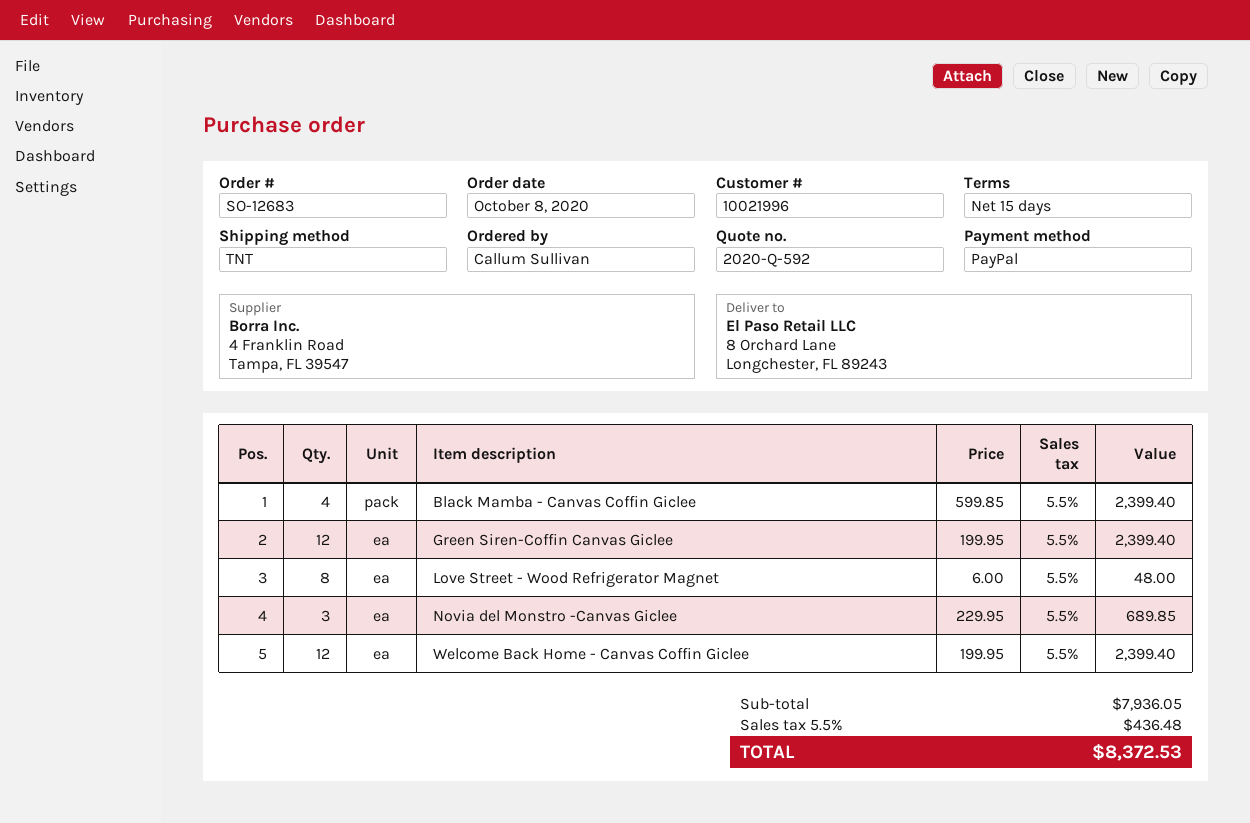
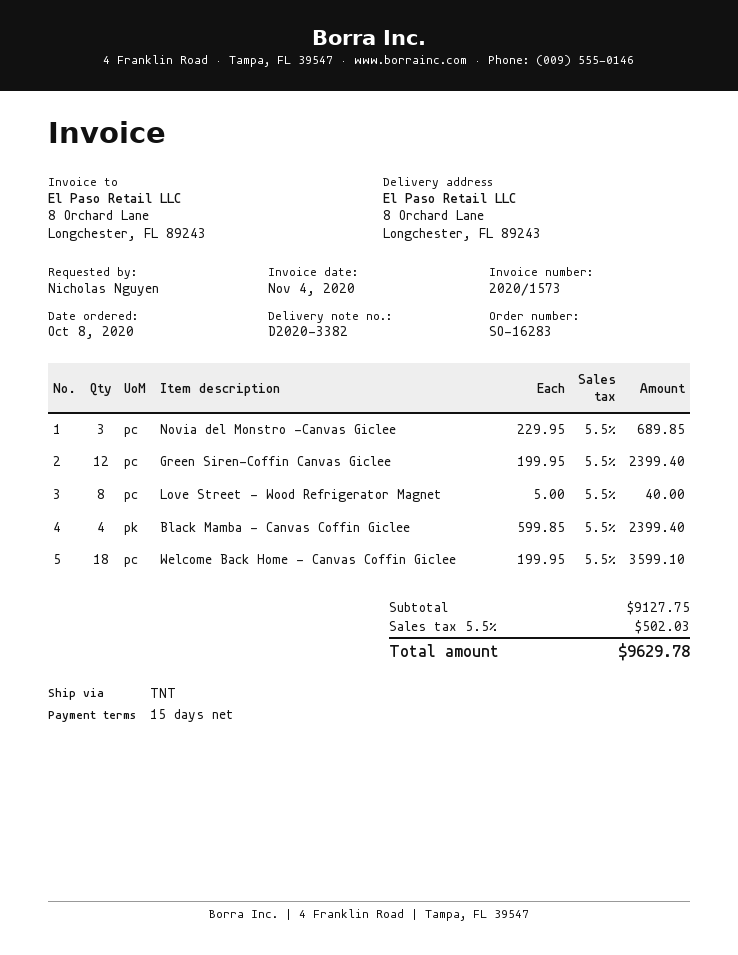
order number: SO-12683 -> SO-16283
ordered by: Callum Sullivan -> Nicholas Nguyen
Love Street - Wood Refrigerator Magnet: 8 x 6.00 = 48.00 -> 8 x 5.00 = 40.00
Welcome Back Home - Canvas Coffin Giclee: 12 x 199.95 = 2399.40 -> 18 x 199.95 = 3599.10
subtotal: 7936.05 -> 9127.75
tax: 5.5% = 436.48 -> 5.5% = 502.03
total: 8372.53 -> 9629.78

